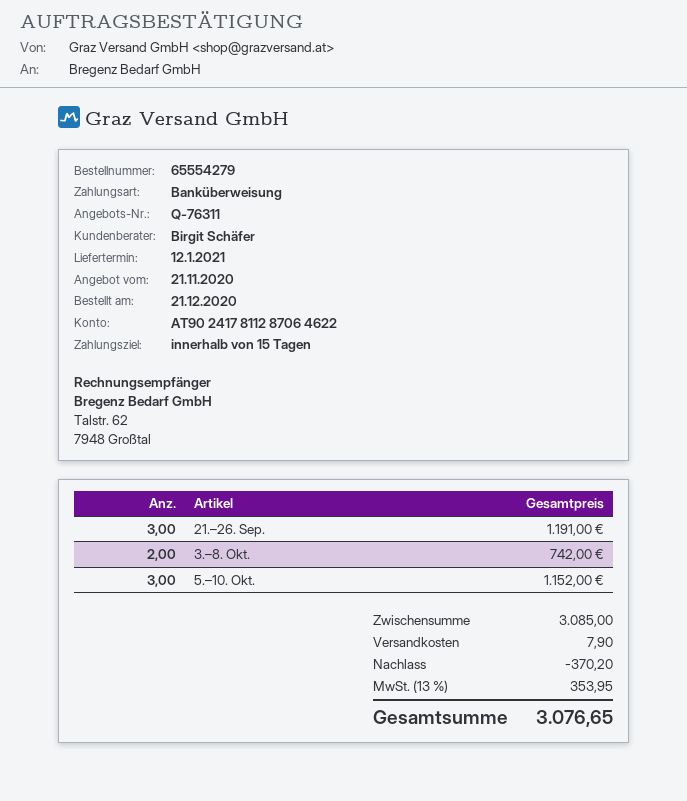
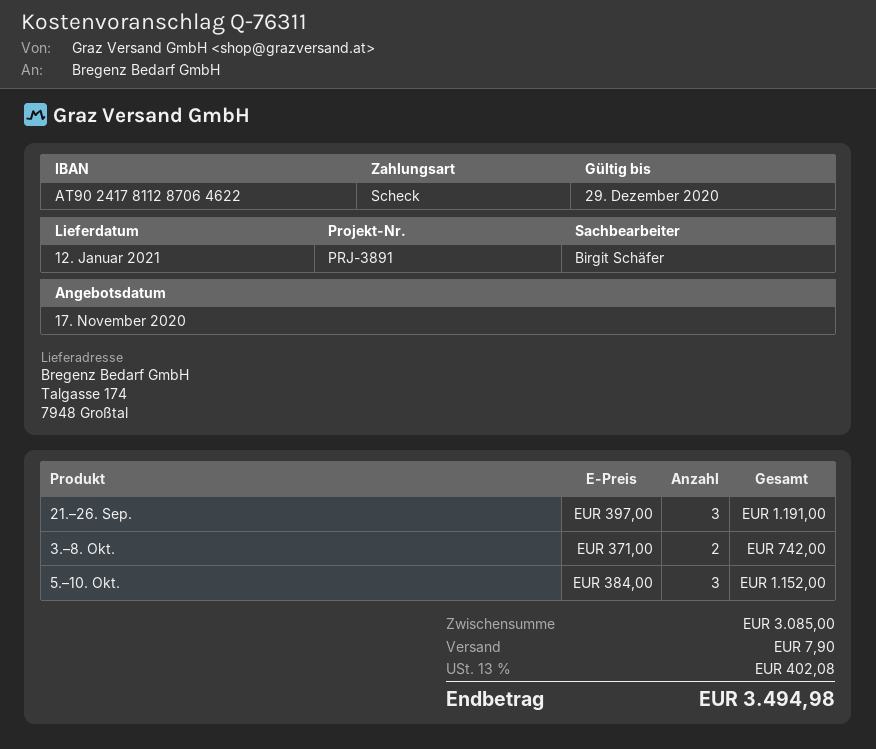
quote date: 2020-11-21 -> 2020-11-17
payment method: bank transfer -> cheque
discount: 370.20 -> none
tax: 13% = 353.95 -> 13% = 402.08
total: 3076.65 -> 3494.98

